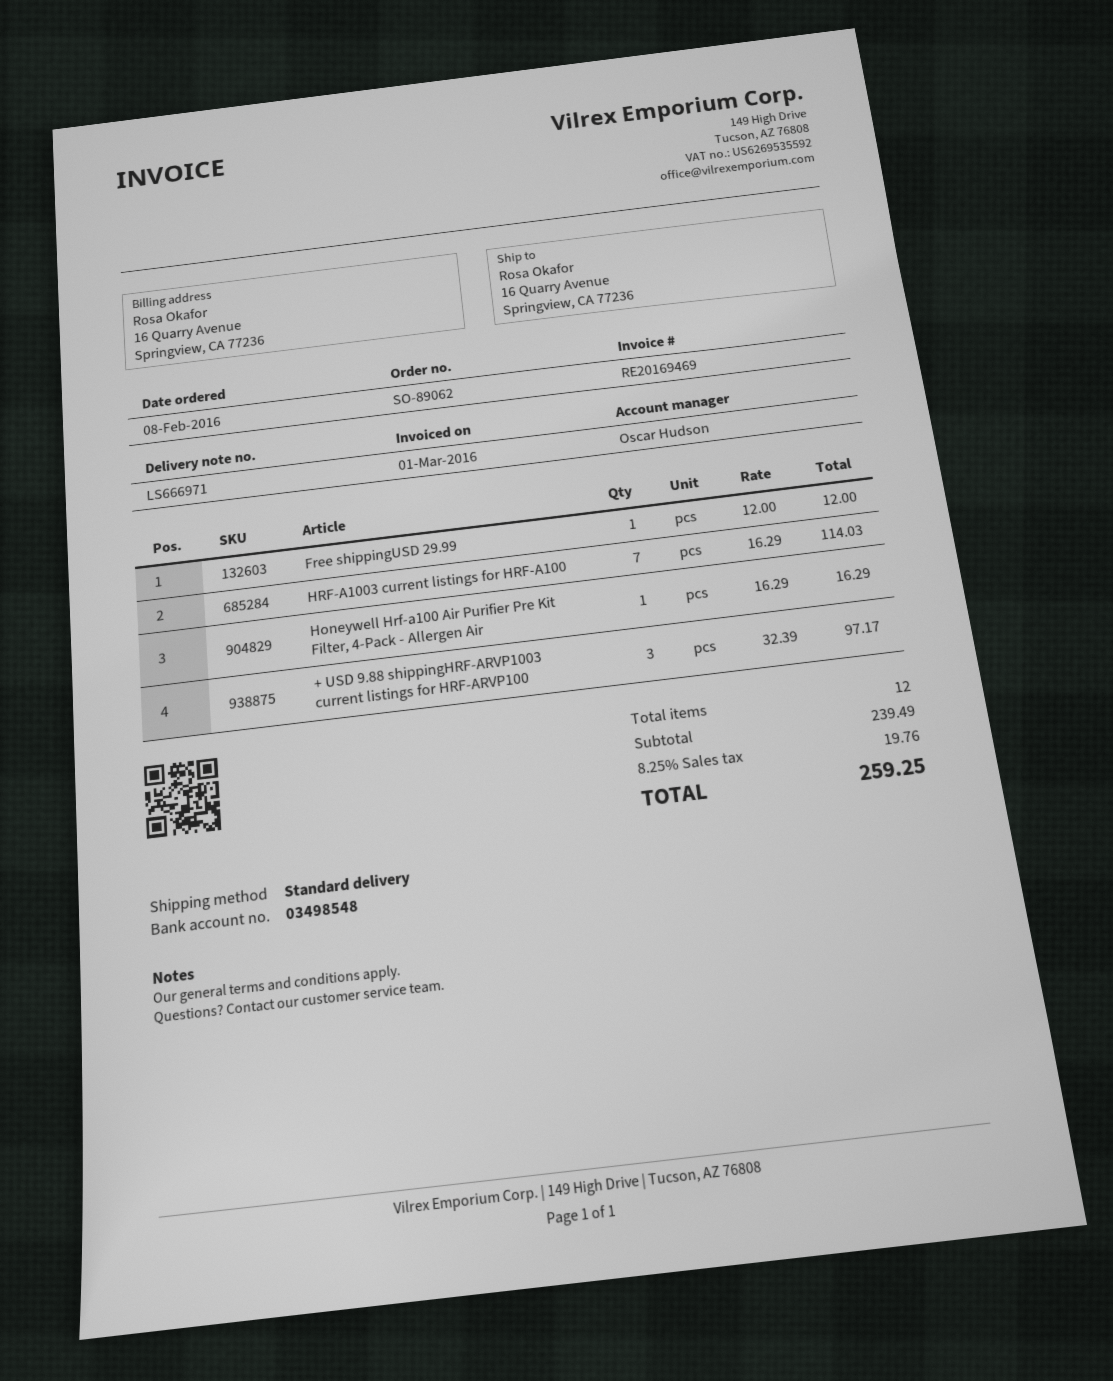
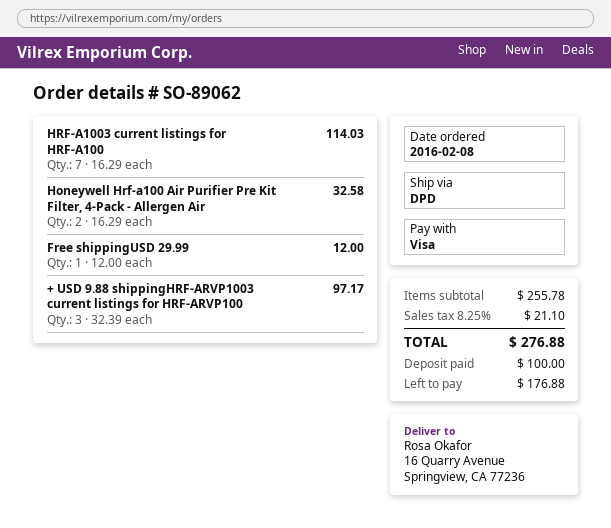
shipping method: standard -> DPD
Honeywell Hrf-a100 Air Purifier Pre Kit Filter, 4-Pack - Allergen Air: 1 x 16.29 = 16.29 -> 2 x 16.29 = 32.58
subtotal: 239.49 -> 255.78
tax: 8.25% = 19.76 -> 8.25% = 21.10
total: 259.25 -> 276.88

